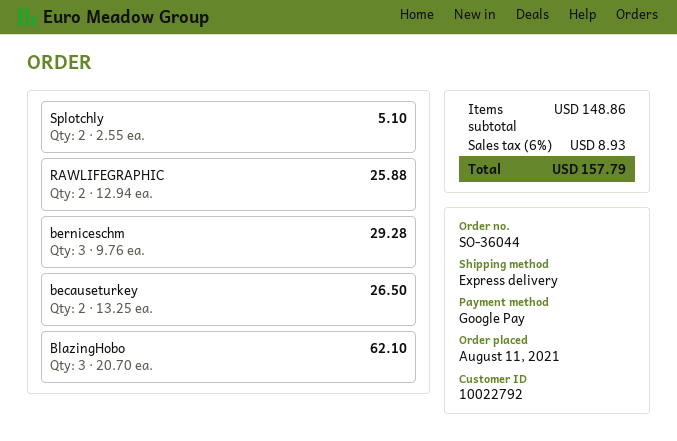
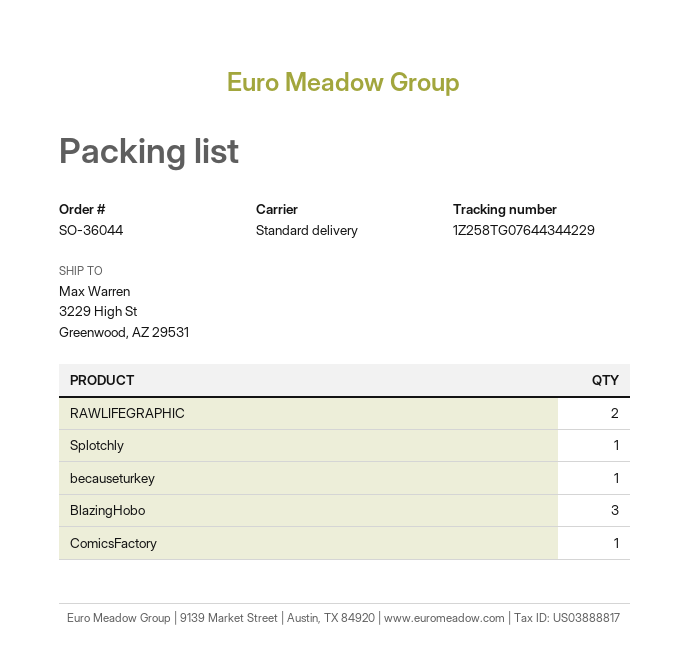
shipping method: express -> standard
Splotchly: 2 -> 1
berniceschm: 3 -> none
becauseturkey: 2 -> 1
ComicsFactory: none -> 1

